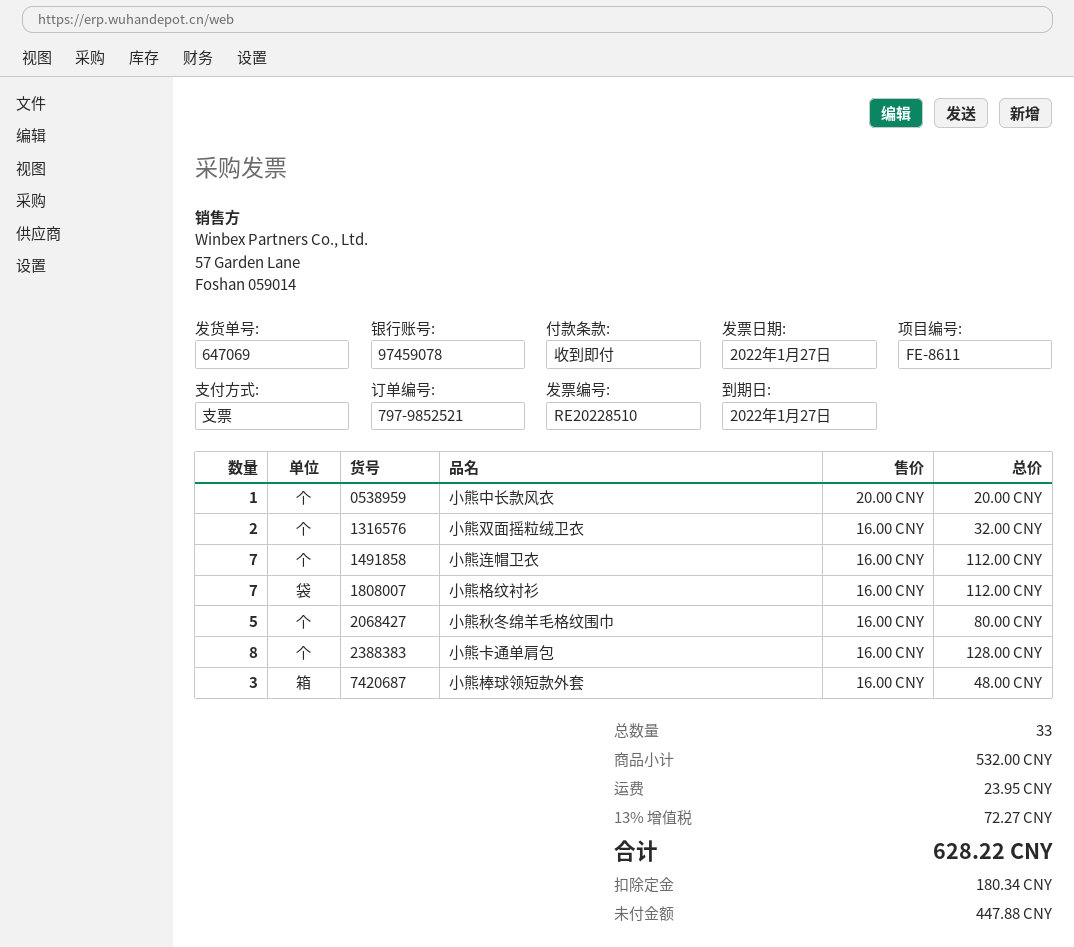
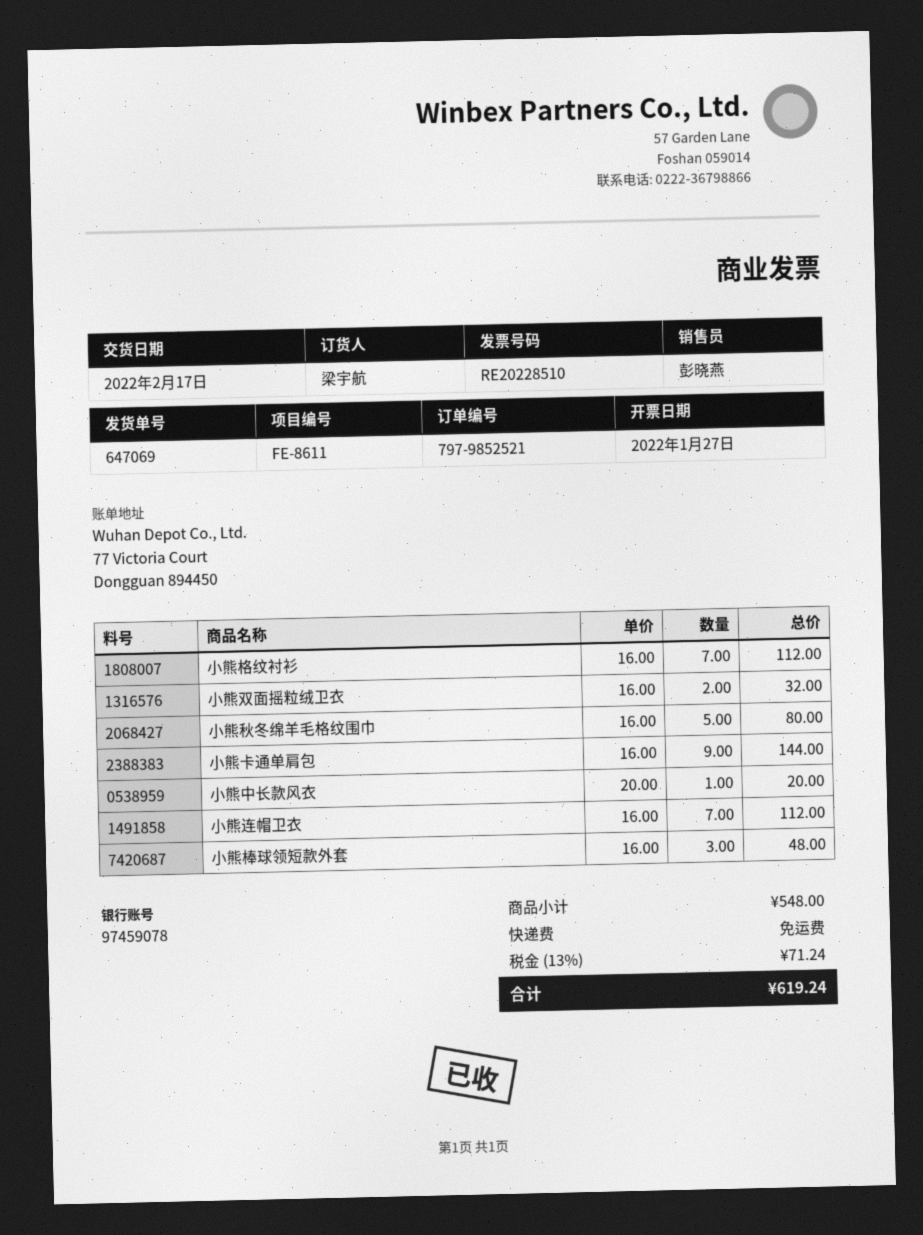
小熊卡通单肩包: 8 x 16.00 = 128.00 -> 9 x 16.00 = 144.00
subtotal: 532.00 -> 548.00
shipping: 23.95 -> 0.00
tax: 13% = 72.27 -> 13% = 71.24
total: 628.22 -> 619.24

